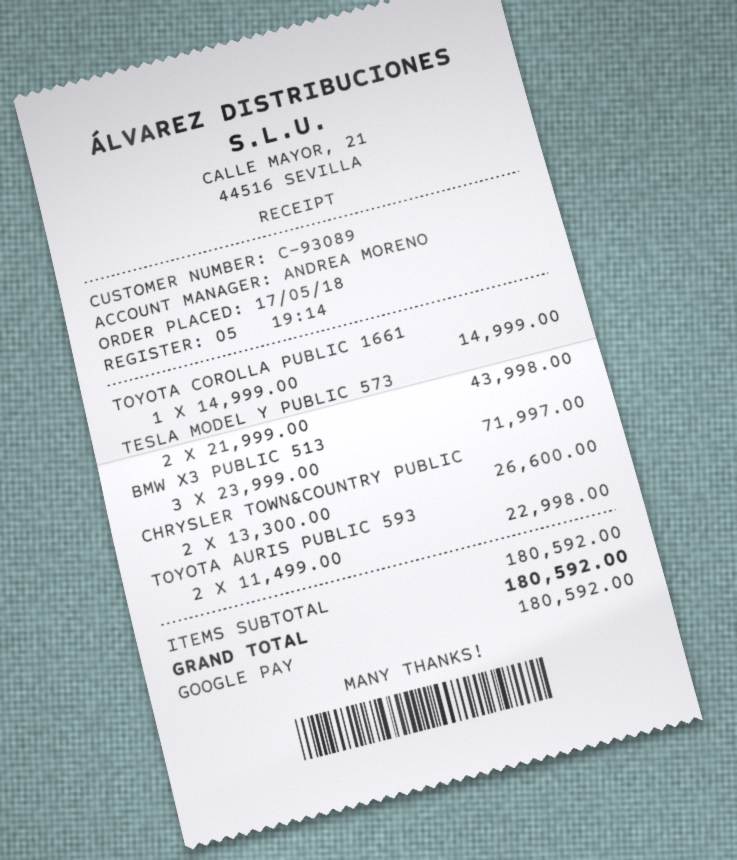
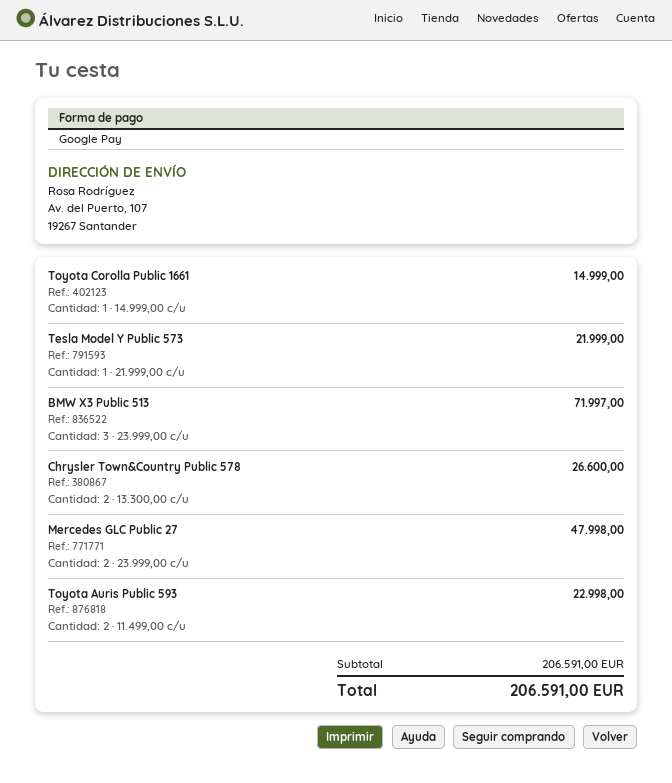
TESLA MODEL Y PUBLIC 573: 2 x 21999.00 = 43998.00 -> 1 x 21999.00 = 21999.00
Mercedes GLC Public 27: none -> 2 x 23999.00 = 47998.00
subtotal: 180592.00 -> 206591.00
total: 180592.00 -> 206591.00

